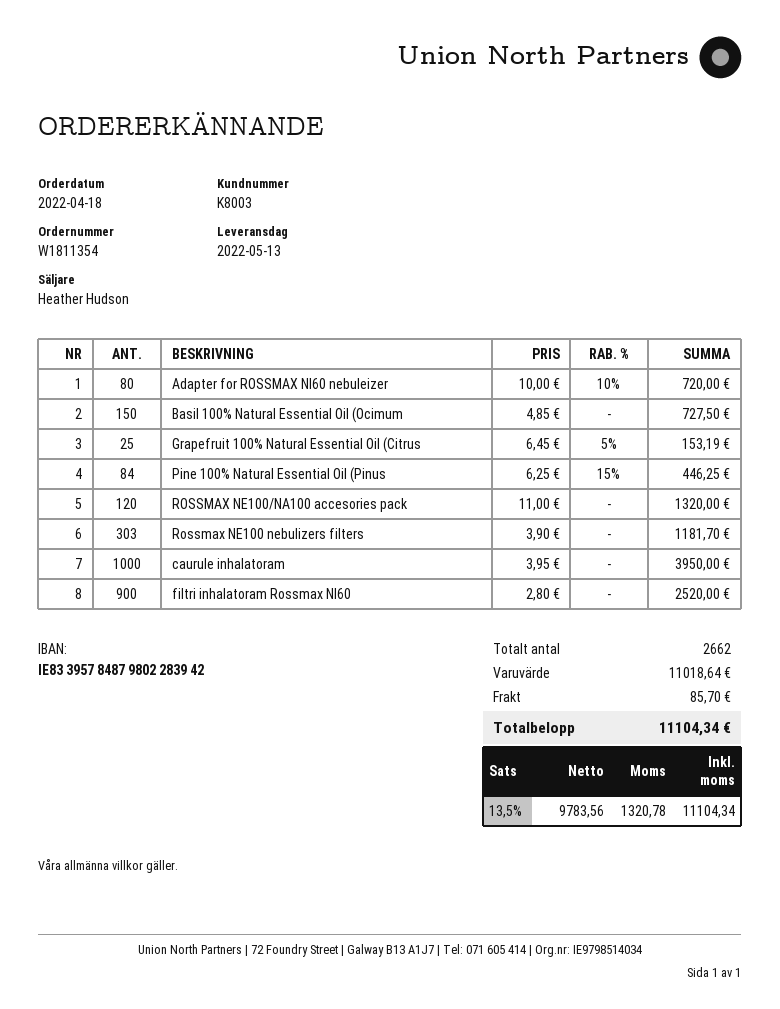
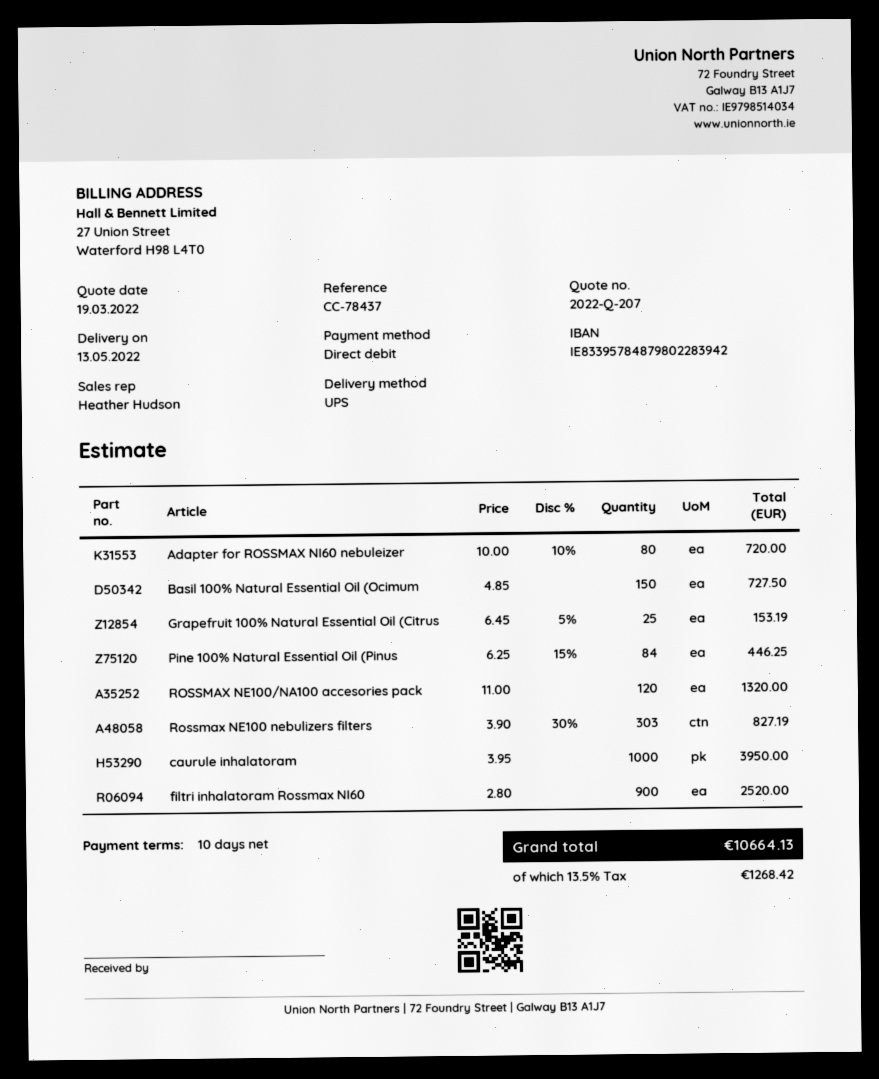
Rossmax NE100 nebulizers filters: 303 x 3.90 = 1181.70 -> 303 x 3.90 - 30% = 827.19
shipping: 85.70 -> none
tax: 13.5% = 1320.78 -> 13.5% = 1268.42
total: 11104.34 -> 10664.13

